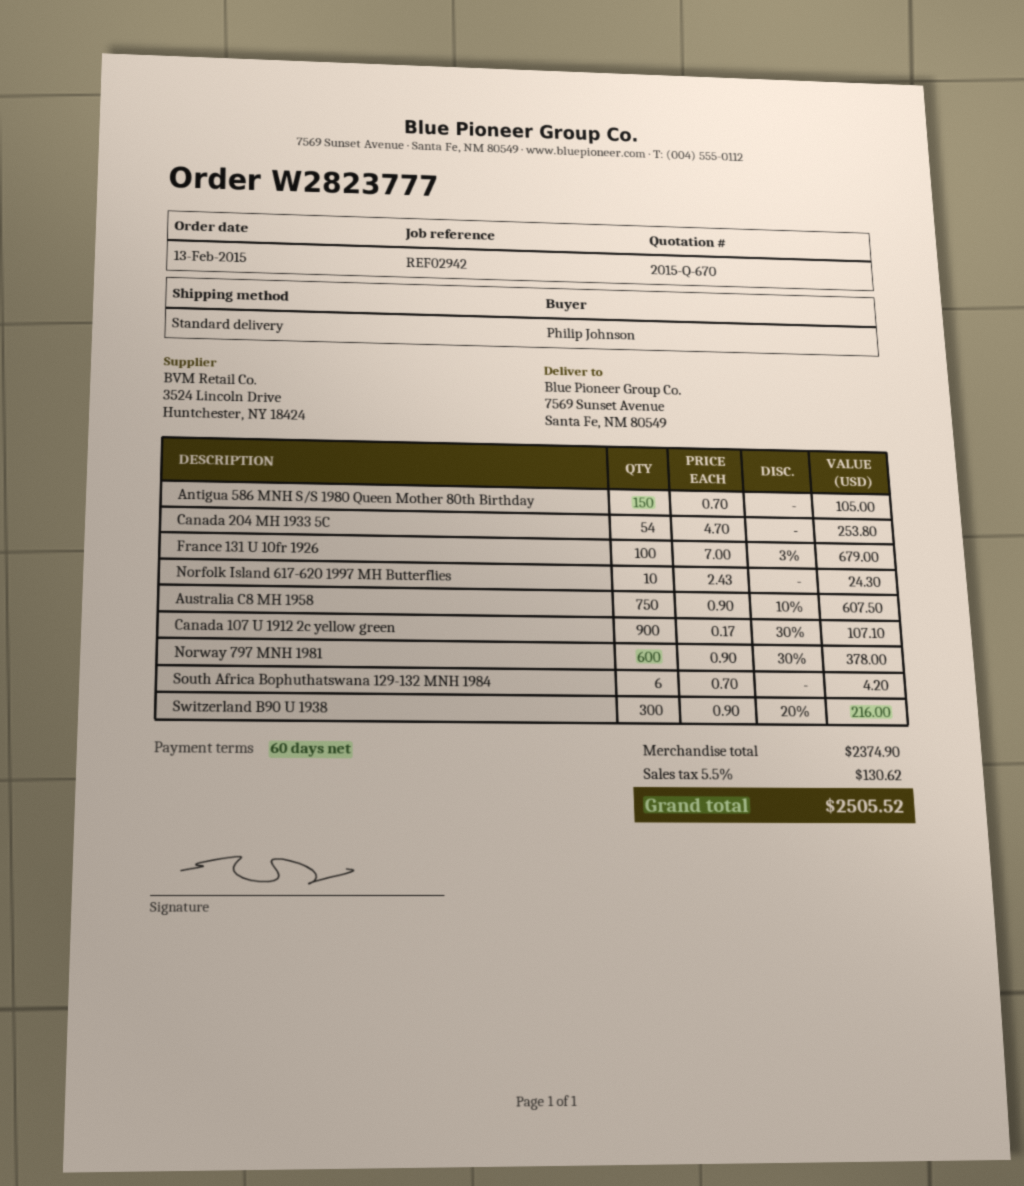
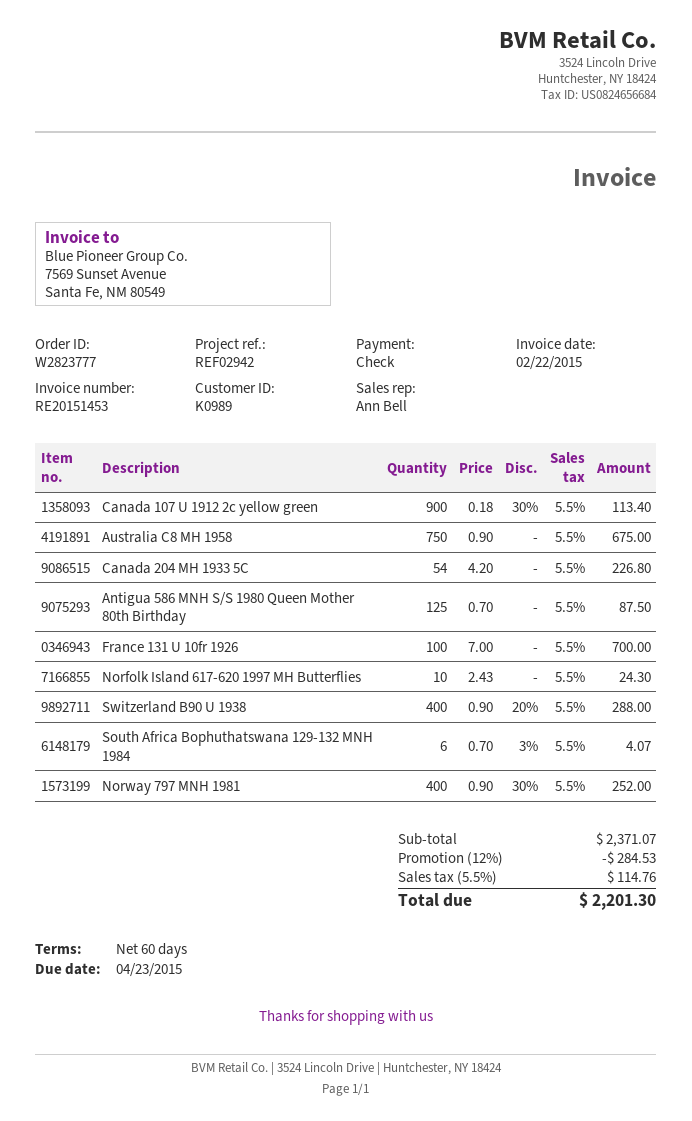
Antigua 586 MNH S/S 1980 Queen Mother 80th Birthday: 150 x 0.70 = 105.00 -> 125 x 0.70 = 87.50
Canada 204 MH 1933 5C: 54 x 4.70 = 253.80 -> 54 x 4.20 = 226.80
France 131 U 10fr 1926: 100 x 7.00 - 3% = 679.00 -> 100 x 7.00 = 700.00
Australia C8 MH 1958: 750 x 0.90 - 10% = 607.50 -> 750 x 0.90 = 675.00
Canada 107 U 1912 2c yellow green: 900 x 0.17 - 30% = 107.10 -> 900 x 0.18 - 30% = 113.40
Norway 797 MNH 1981: 600 x 0.90 - 30% = 378.00 -> 400 x 0.90 - 30% = 252.00
South Africa Bophuthatswana 129-132 MNH 1984: 6 x 0.70 = 4.20 -> 6 x 0.70 - 3% = 4.07
Switzerland B90 U 1938: 300 x 0.90 - 20% = 216.00 -> 400 x 0.90 - 20% = 288.00
subtotal: 2374.90 -> 2371.07
discount: none -> 12% = 284.53
tax: 5.5% = 130.62 -> 5.5% = 114.76
total: 2505.52 -> 2201.30

